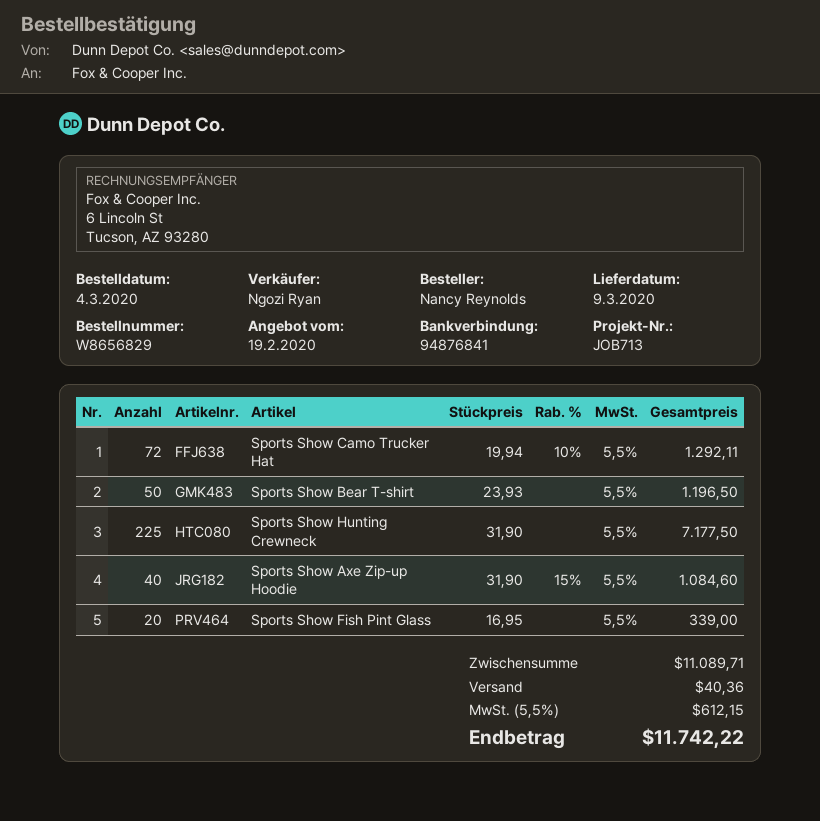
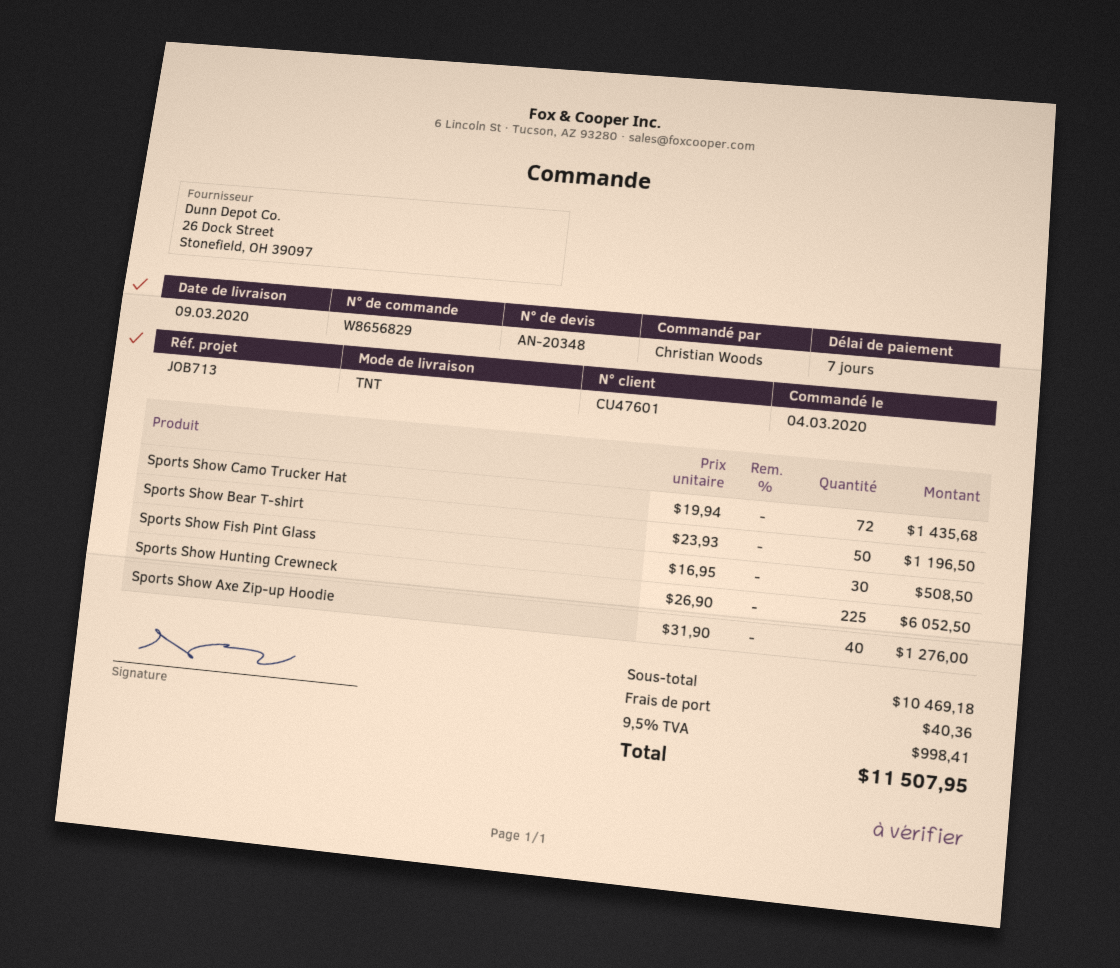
ordered by: Nancy Reynolds -> Christian Woods
Sports Show Camo Trucker Hat: 72 x 19.94 - 10% = 1292.11 -> 72 x 19.94 = 1435.68
Sports Show Hunting Crewneck: 225 x 31.90 = 7177.50 -> 225 x 26.90 = 6052.50
Sports Show Axe Zip-up Hoodie: 40 x 31.90 - 15% = 1084.60 -> 40 x 31.90 = 1276.00
Sports Show Fish Pint Glass: 20 x 16.95 = 339.00 -> 30 x 16.95 = 508.50
subtotal: 11089.71 -> 10469.18
tax: 5.5% = 612.15 -> 9.5% = 998.41
total: 11742.22 -> 11507.95

